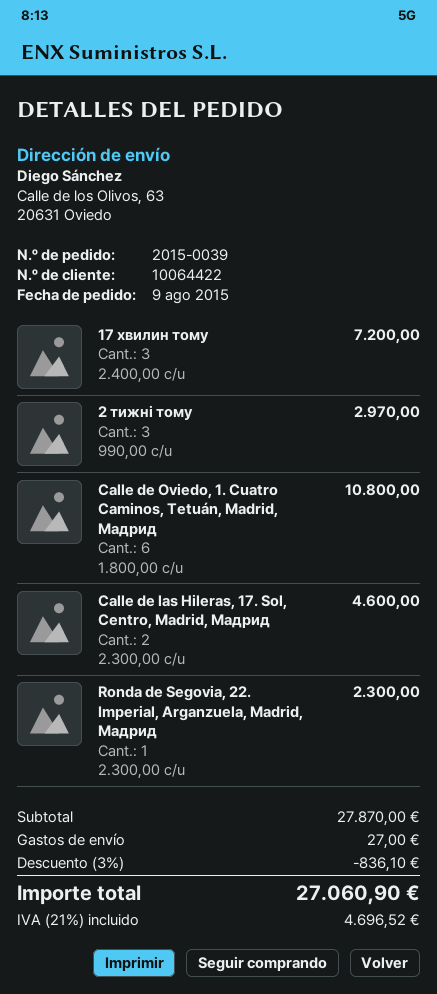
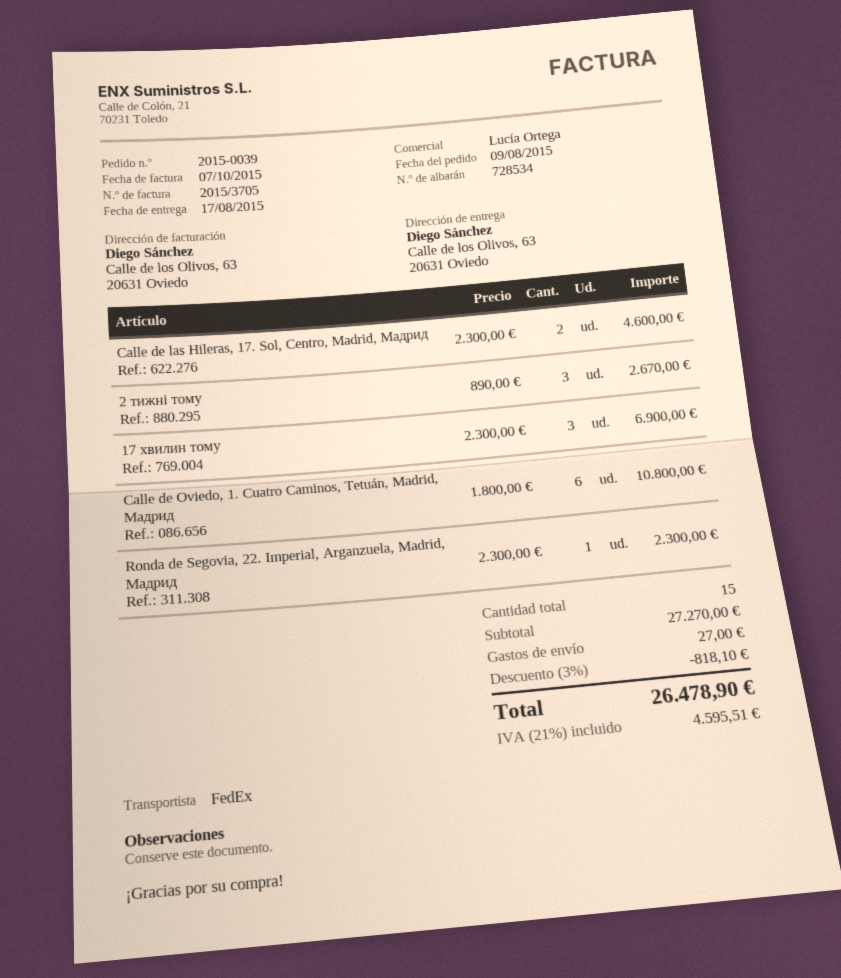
17 хвилин тому: 3 x 2400.00 = 7200.00 -> 3 x 2300.00 = 6900.00
2 тижні тому: 3 x 990.00 = 2970.00 -> 3 x 890.00 = 2670.00
subtotal: 27870.00 -> 27270.00
discount: 3% = 836.10 -> 3% = 818.10
tax: 21% = 4696.52 -> 21% = 4595.51
total: 27060.90 -> 26478.90

